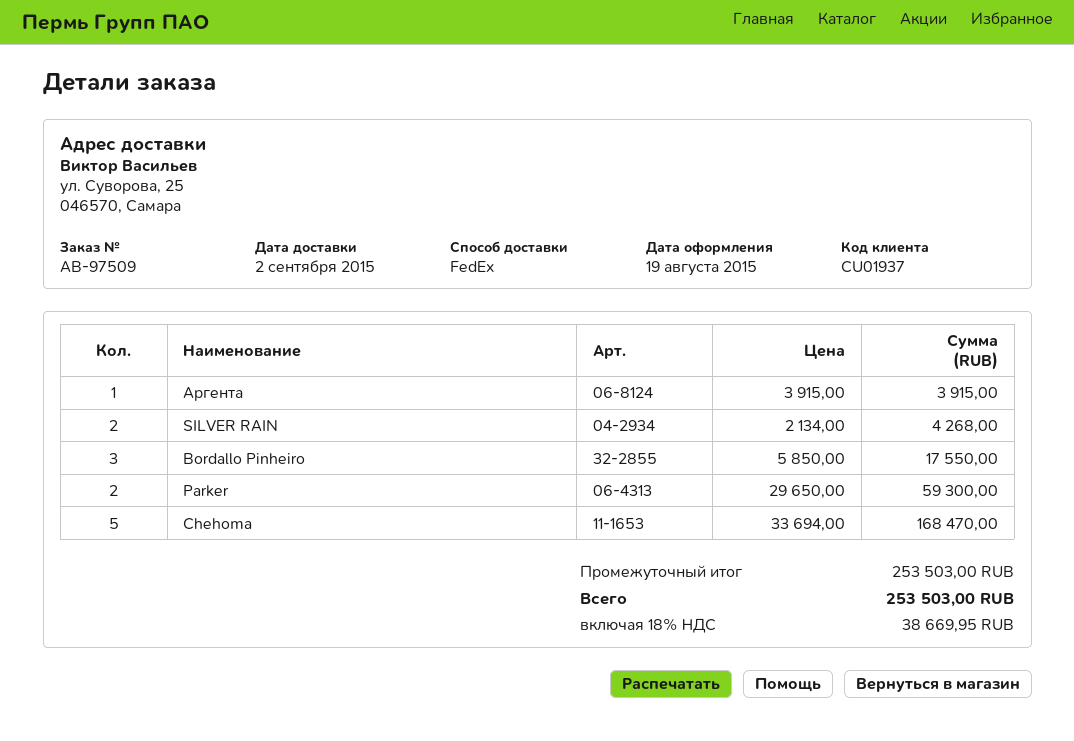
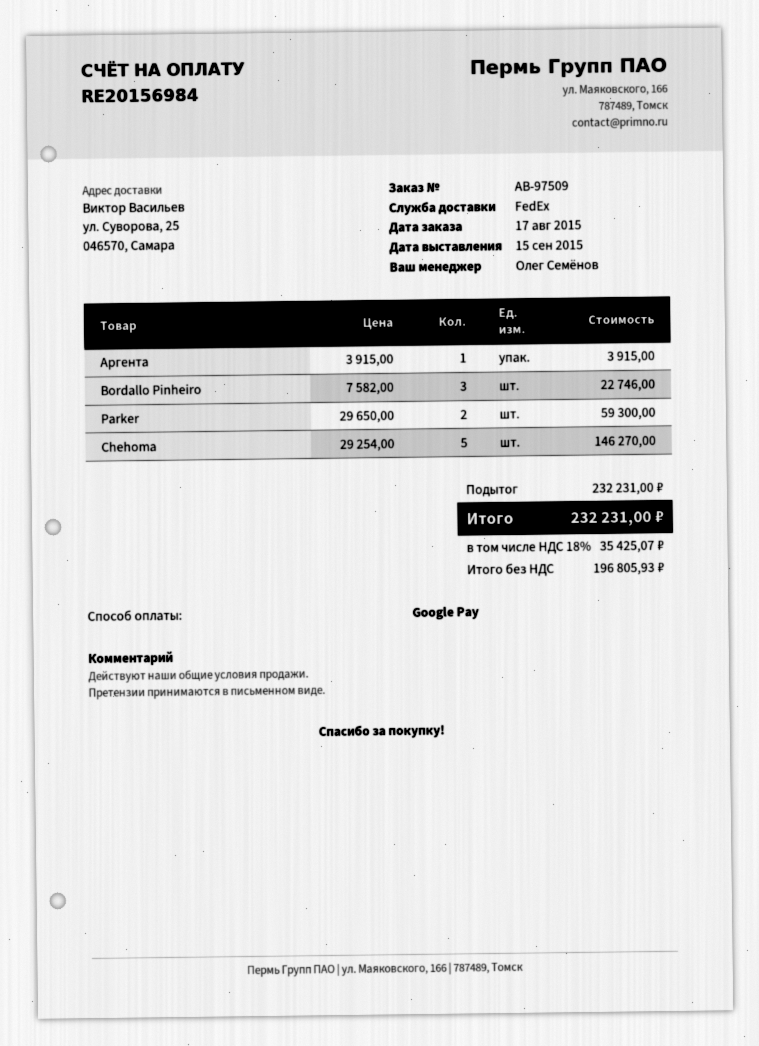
order date: 2015-08-19 -> 2015-08-17
SILVER RAIN: 2 x 2134.00 = 4268.00 -> none
Bordallo Pinheiro: 3 x 5850.00 = 17550.00 -> 3 x 7582.00 = 22746.00
Chehoma: 5 x 33694.00 = 168470.00 -> 5 x 29254.00 = 146270.00
subtotal: 253503.00 -> 232231.00
tax: 18% = 38669.95 -> 18% = 35425.07
total: 253503.00 -> 232231.00

